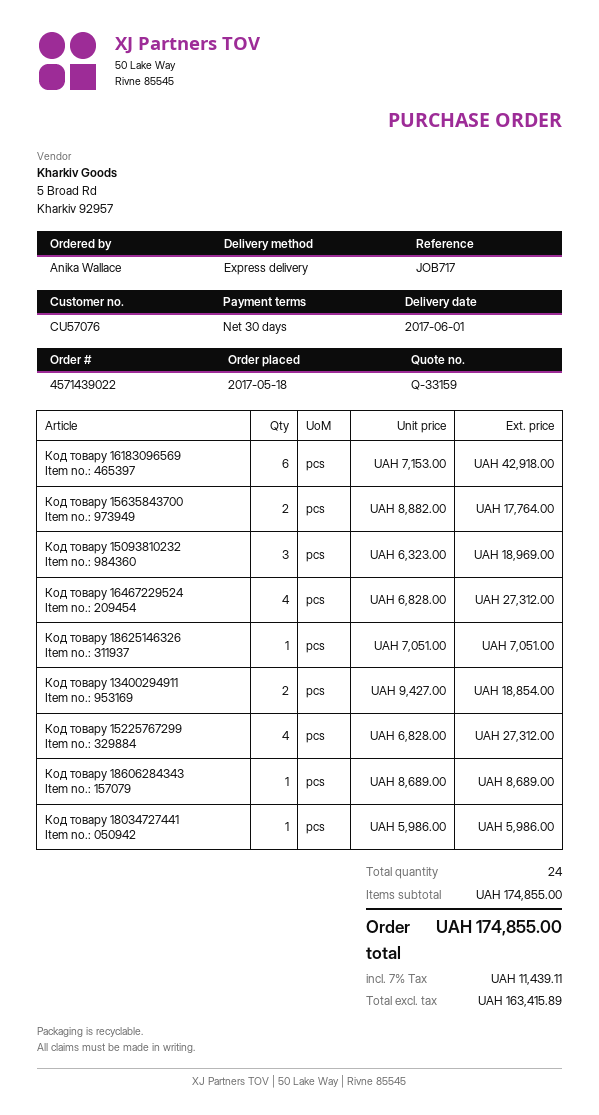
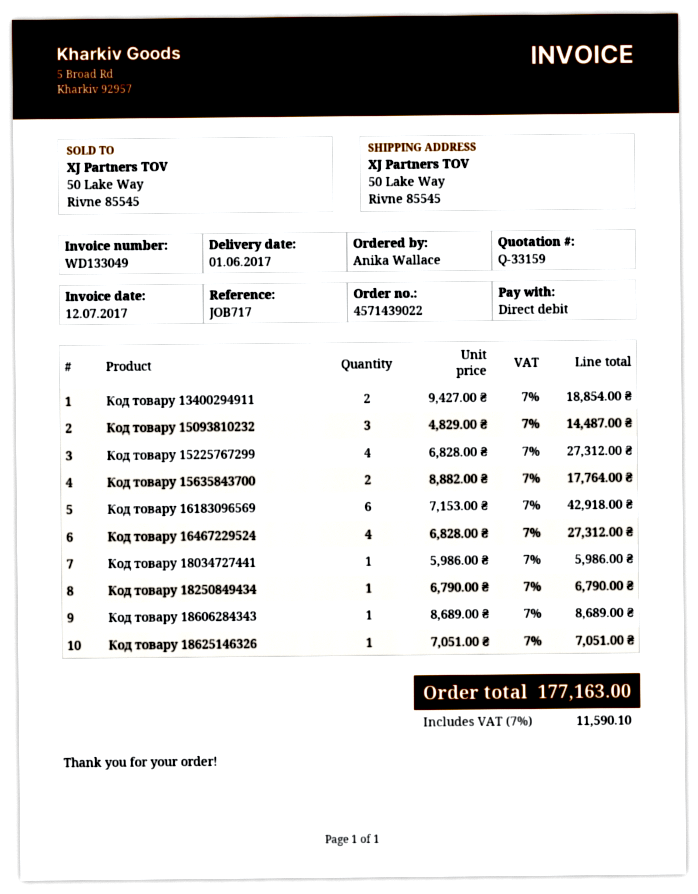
Код товару 15093810232: 3 x 6323.00 = 18969.00 -> 3 x 4829.00 = 14487.00
Код товару 18250849434: none -> 1 x 6790.00 = 6790.00
tax: 7% = 11439.11 -> 7% = 11590.10
total: 174855.00 -> 177163.00

